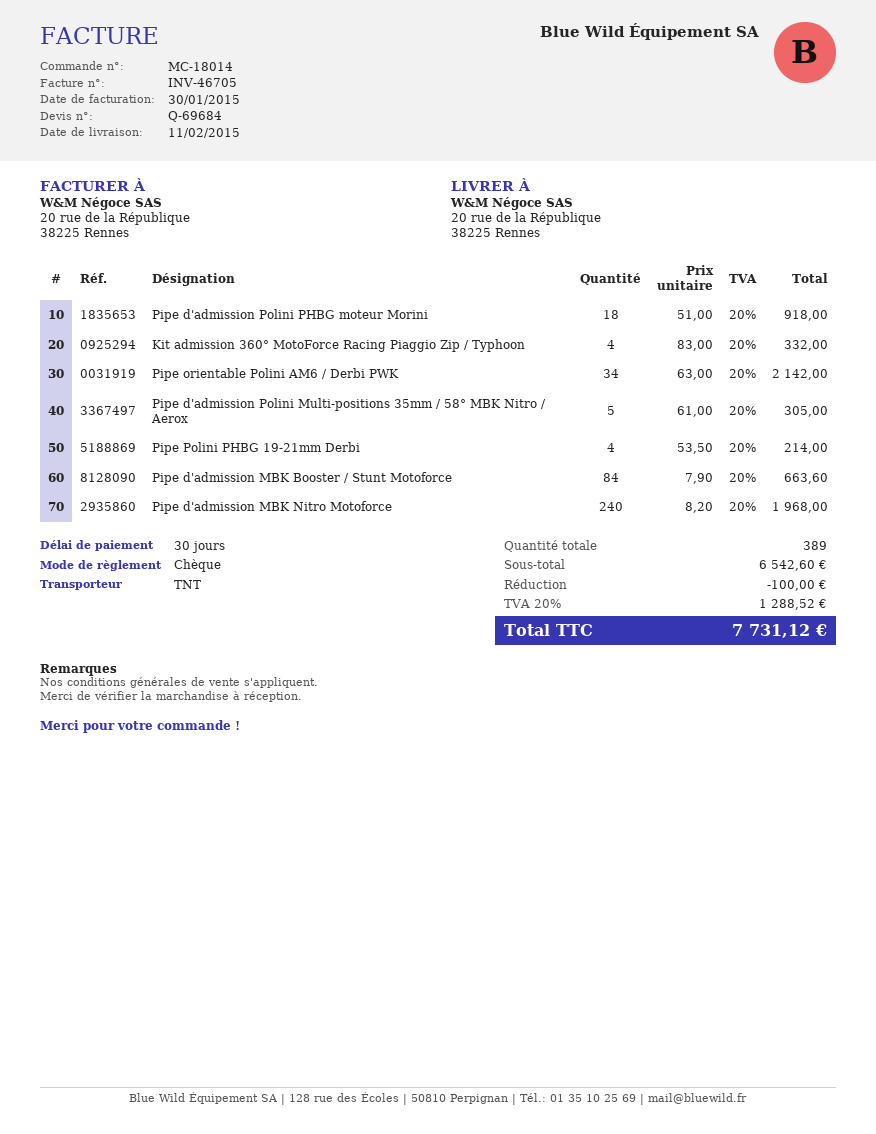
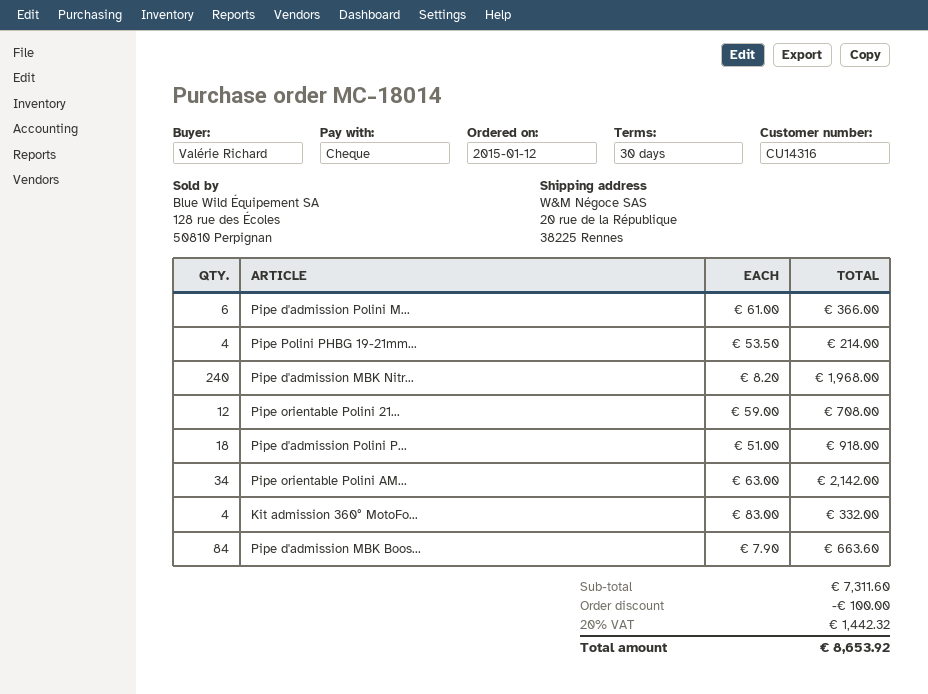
Pipe d'admission Polini Multi-positions 35mm / 58° MBK Nitro / Aerox: 5 x 61.00 = 305.00 -> 6 x 61.00 = 366.00
Pipe orientable Polini 21...: none -> 12 x 59.00 = 708.00
subtotal: 6542.60 -> 7311.60
tax: 20% = 1288.52 -> 20% = 1442.32
total: 7731.12 -> 8653.92

